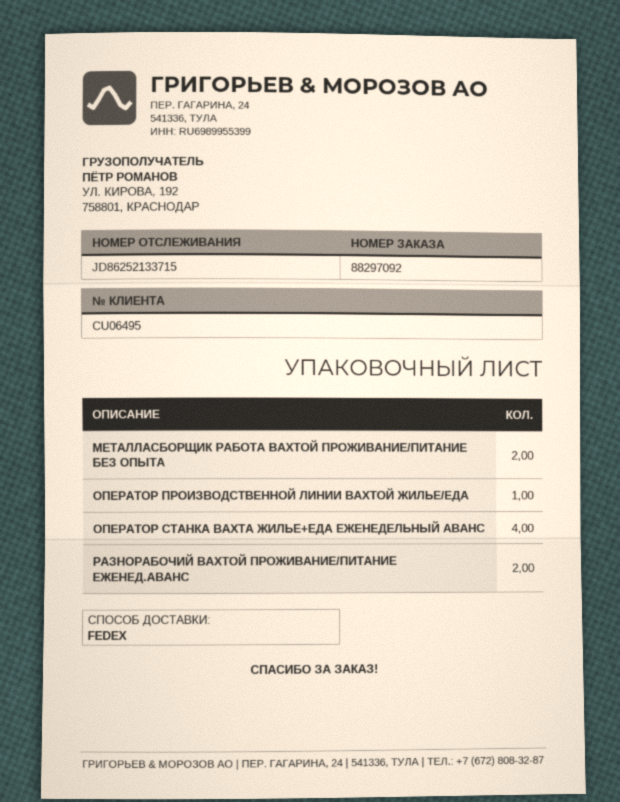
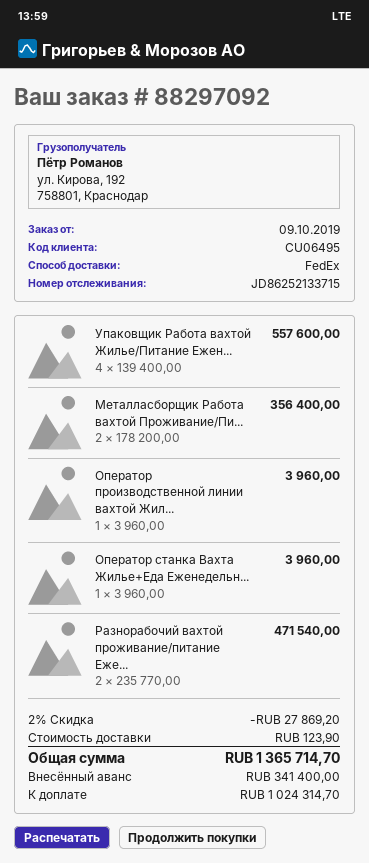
ОПЕРАТОР СТАНКА ВАХТА ЖИЛЬЕ+ЕДА ЕЖЕНЕДЕЛЬНЫЙ АВАНС: 4 -> 1
Упаковщик Работа вахтой Жилье/Питание Ежен...: none -> 4

